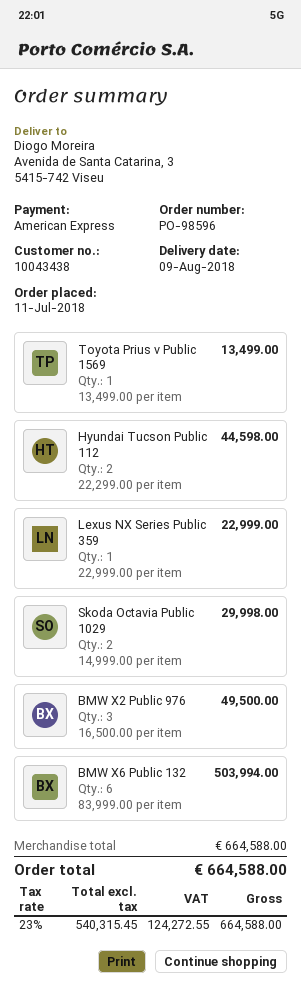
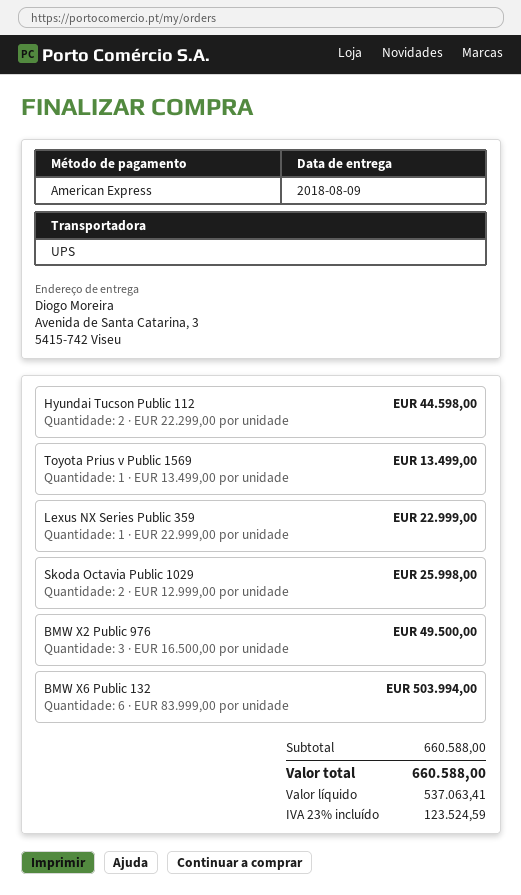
Skoda Octavia Public 1029: 2 x 14999.00 = 29998.00 -> 2 x 12999.00 = 25998.00
subtotal: 664588.00 -> 660588.00
net: 540315.45 -> 537063.41
tax: 23% = 124272.55 -> 23% = 123524.59
total: 664588.00 -> 660588.00

